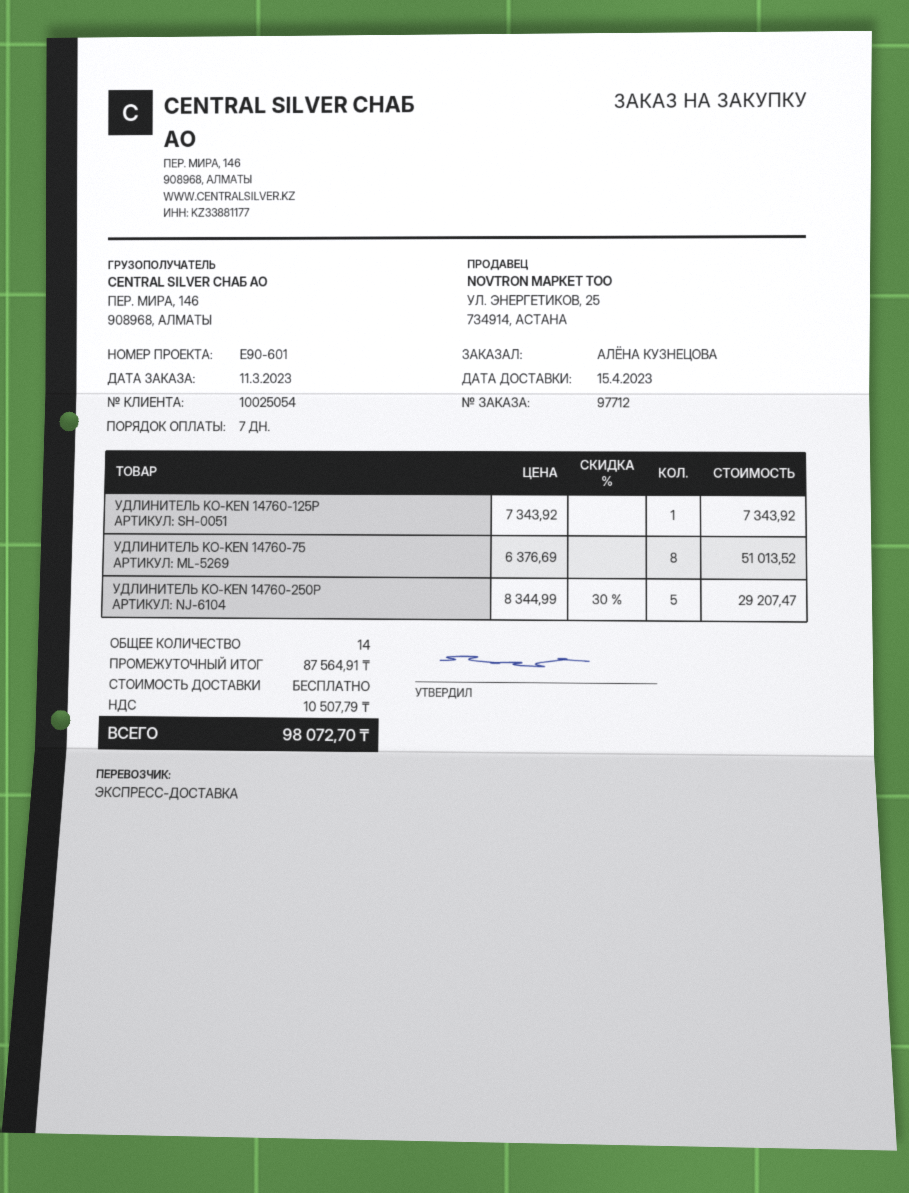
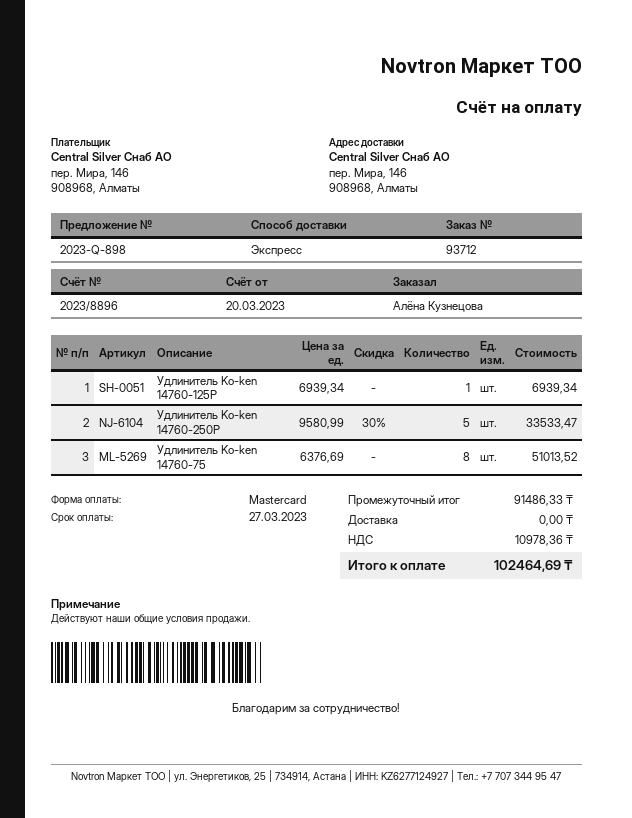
order number: 97712 -> 93712
УДЛИНИТЕЛЬ KO-KEN 14760-125P: 1 x 7343.92 = 7343.92 -> 1 x 6939.34 = 6939.34
УДЛИНИТЕЛЬ KO-KEN 14760-250P: 5 x 8344.99 - 30% = 29207.47 -> 5 x 9580.99 - 30% = 33533.47
subtotal: 87564.91 -> 91486.33
tax: 10507.79 -> 10978.36
total: 98072.70 -> 102464.69

